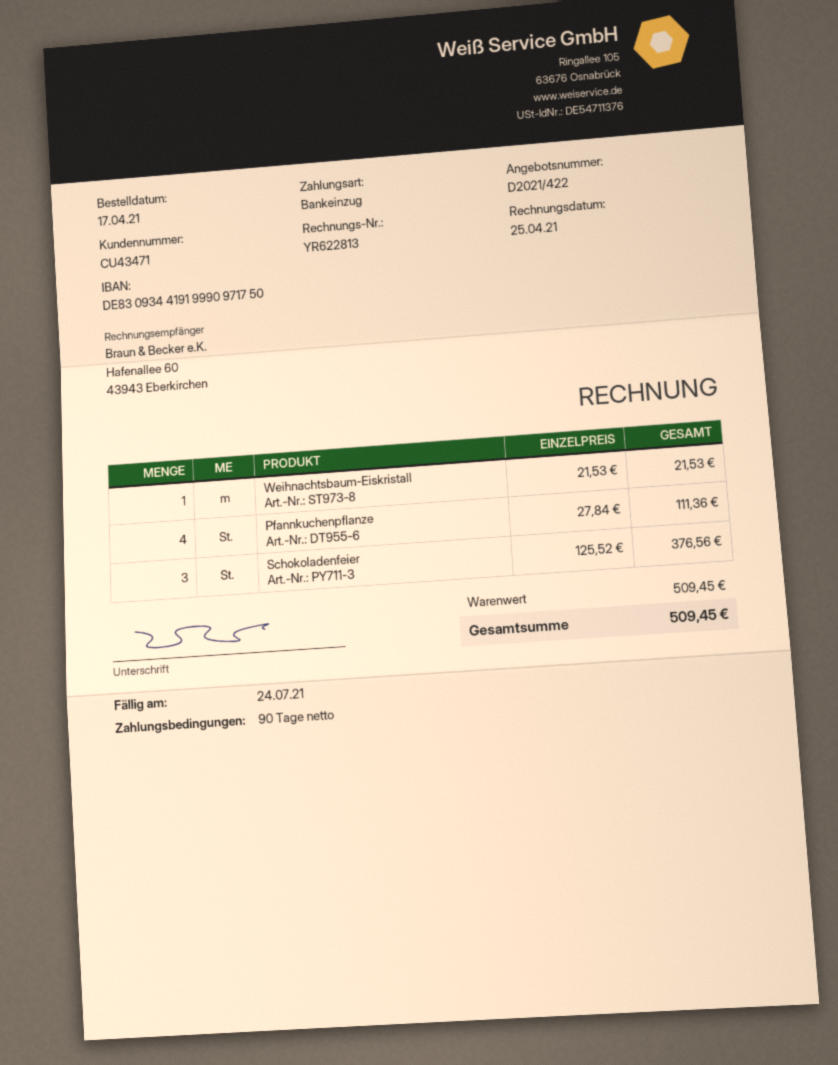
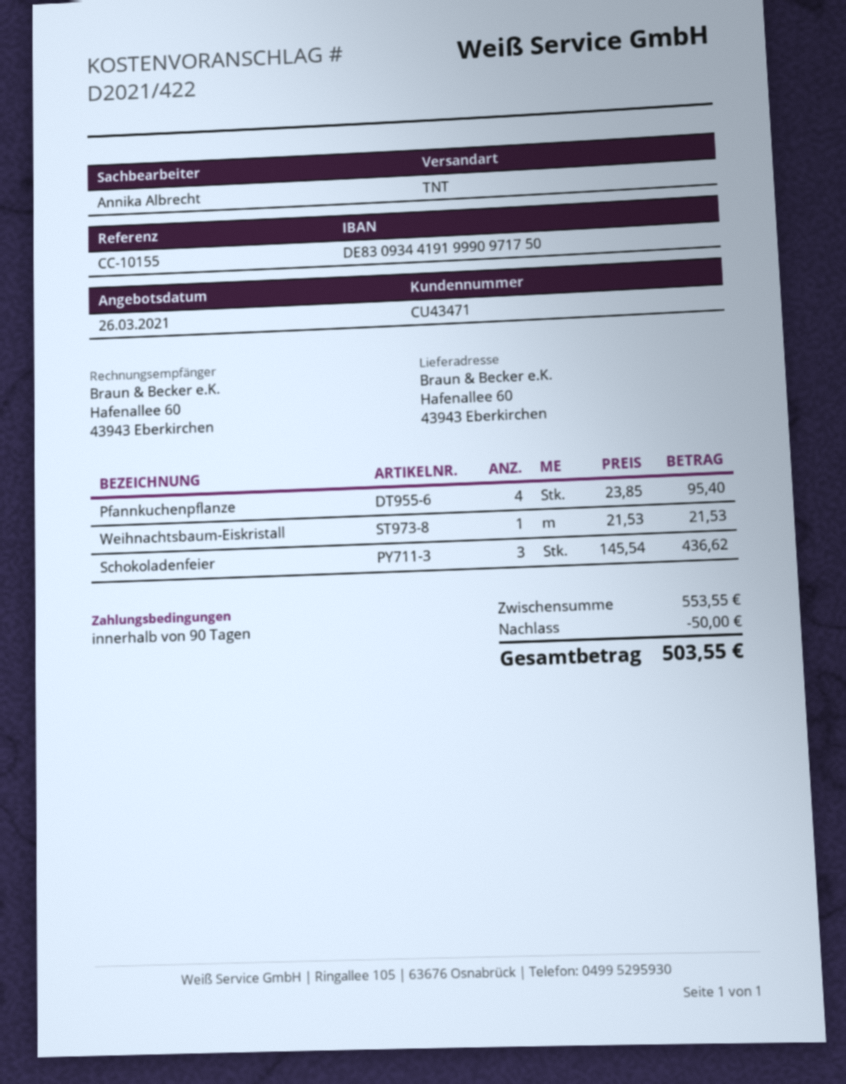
Pfannkuchenpflanze: 4 x 27.84 = 111.36 -> 4 x 23.85 = 95.40
Schokoladenfeier: 3 x 125.52 = 376.56 -> 3 x 145.54 = 436.62
subtotal: 509.45 -> 553.55
discount: none -> 50.00
total: 509.45 -> 503.55

